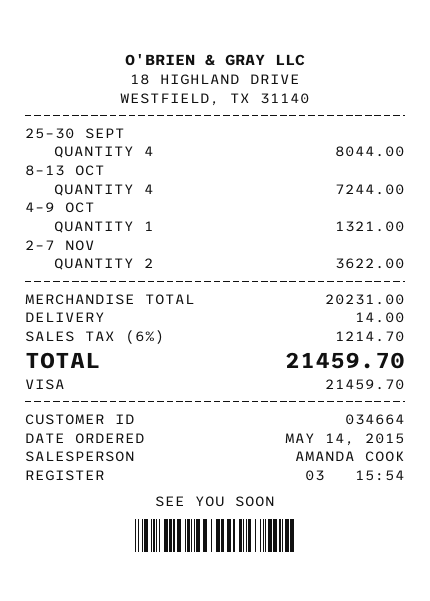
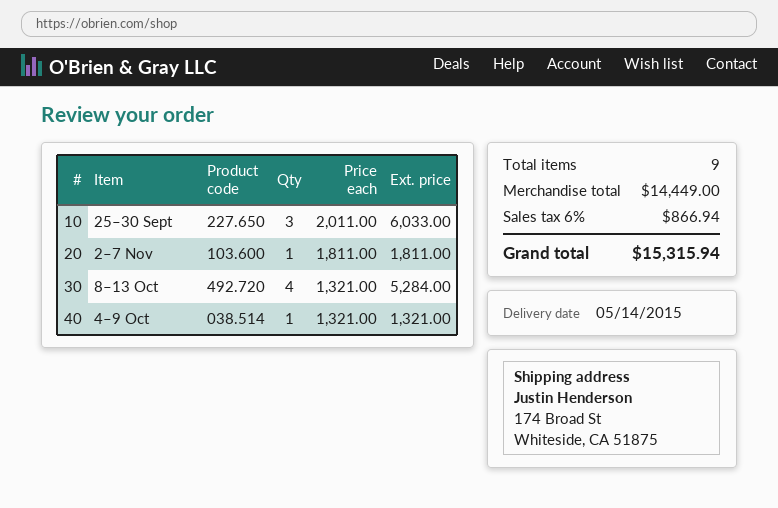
25–30 SEPT: 4 for 8044.00 -> 3 for 6033.00
8–13 OCT: 4 for 7244.00 -> 4 for 5284.00
2–7 NOV: 2 for 3622.00 -> 1 for 1811.00
subtotal: 20231.00 -> 14449.00
shipping: 14.00 -> none
tax: 6% = 1214.70 -> 6% = 866.94
total: 21459.70 -> 15315.94

